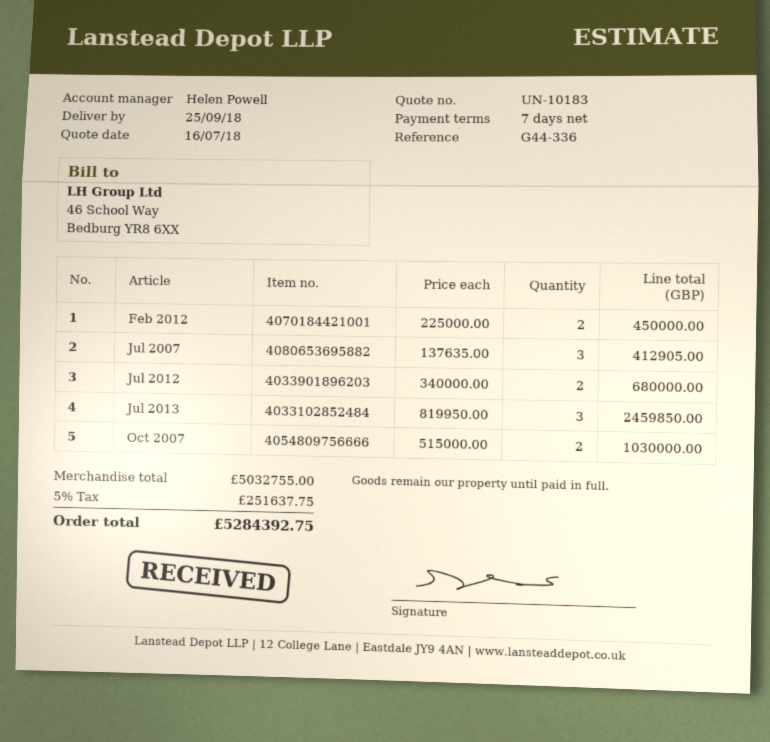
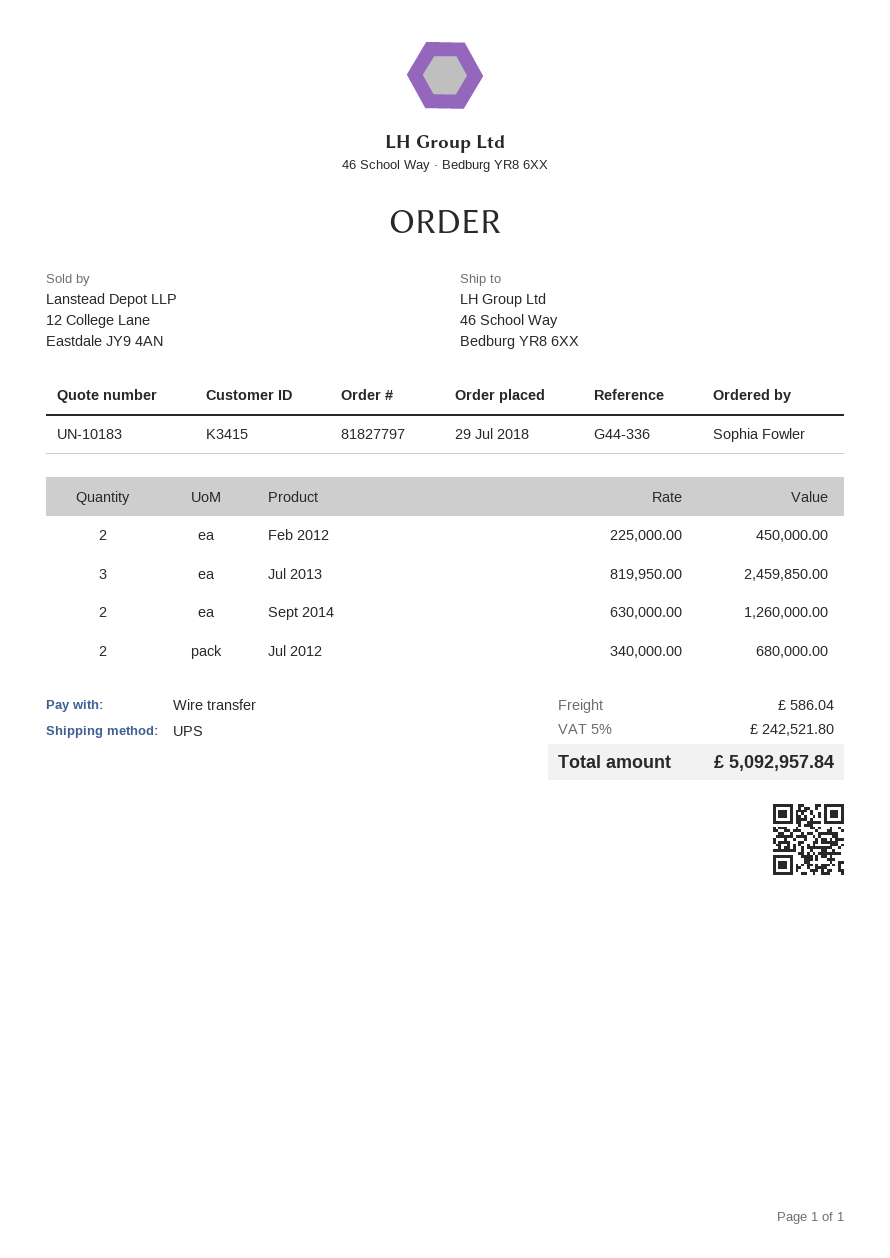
Jul 2007: 3 x 137635.00 = 412905.00 -> none
Oct 2007: 2 x 515000.00 = 1030000.00 -> none
Sept 2014: none -> 2 x 630000.00 = 1260000.00
shipping: none -> 586.04
tax: 5% = 251637.75 -> 5% = 242521.80
total: 5284392.75 -> 5092957.84

